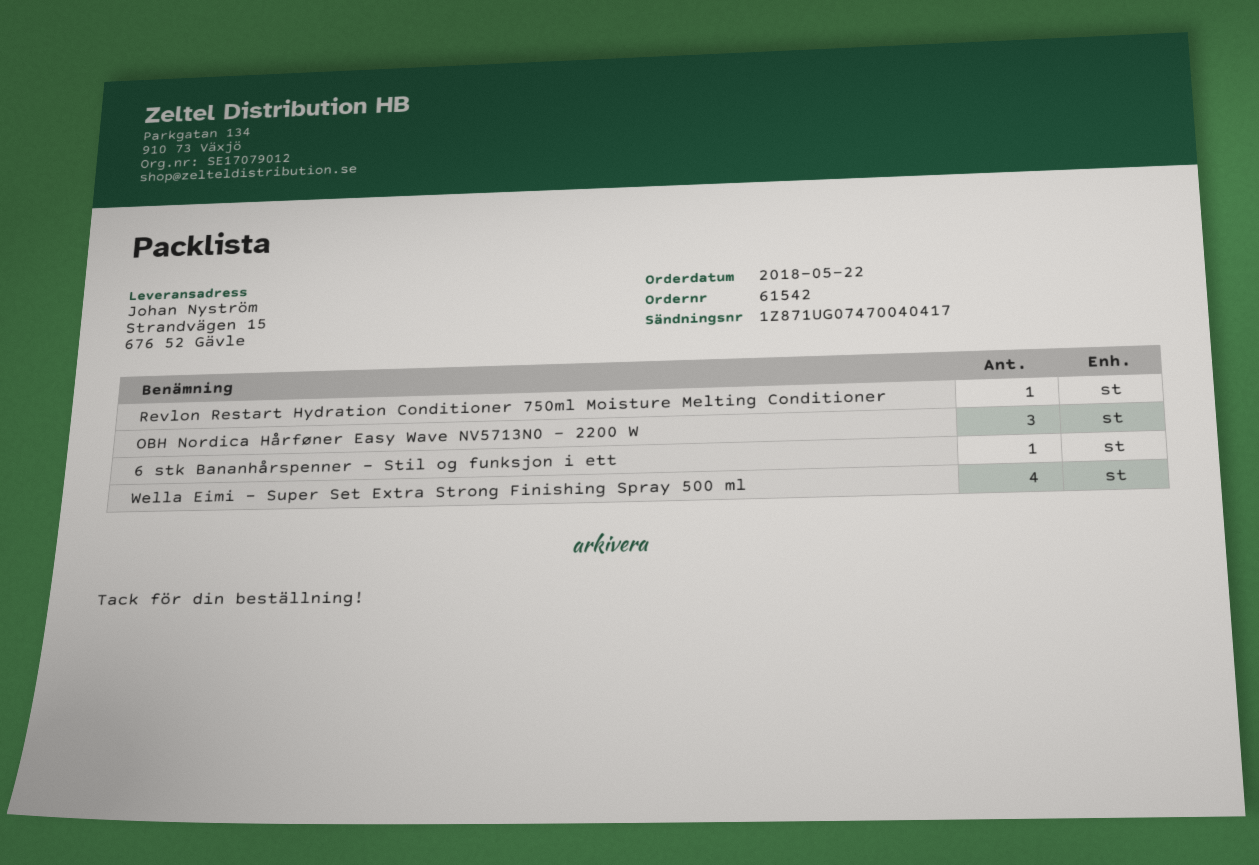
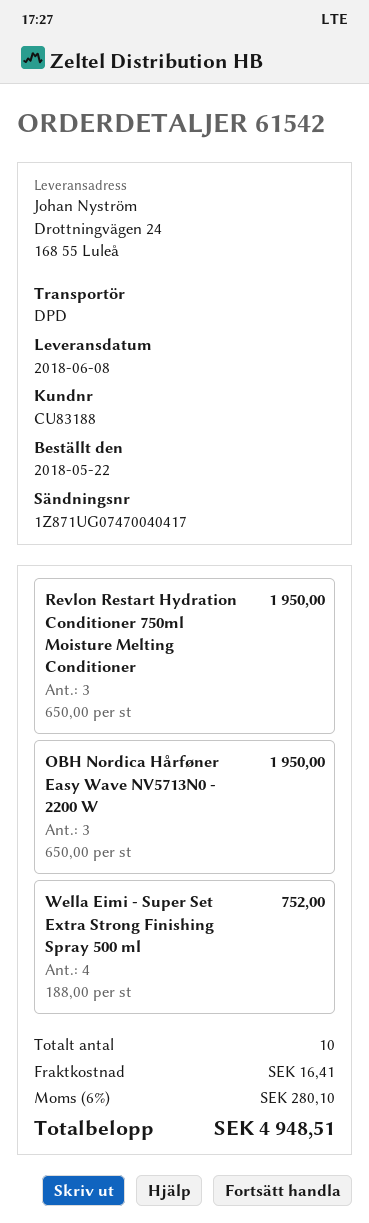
ship to: Strandvägen 15, 676 52 Gävle -> Drottningvägen 24, 168 55 Luleå
Revlon Restart Hydration Conditioner 750ml Moisture Melting Conditioner: 1 -> 3
6 stk Bananhårspenner - Stil og funksjon i ett: 1 -> none

